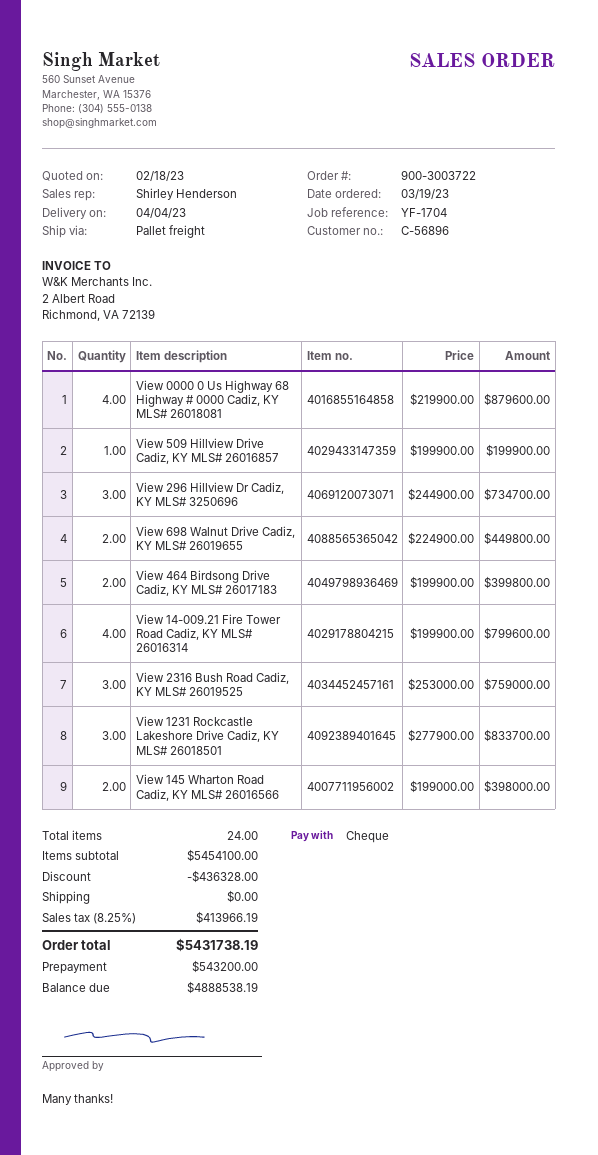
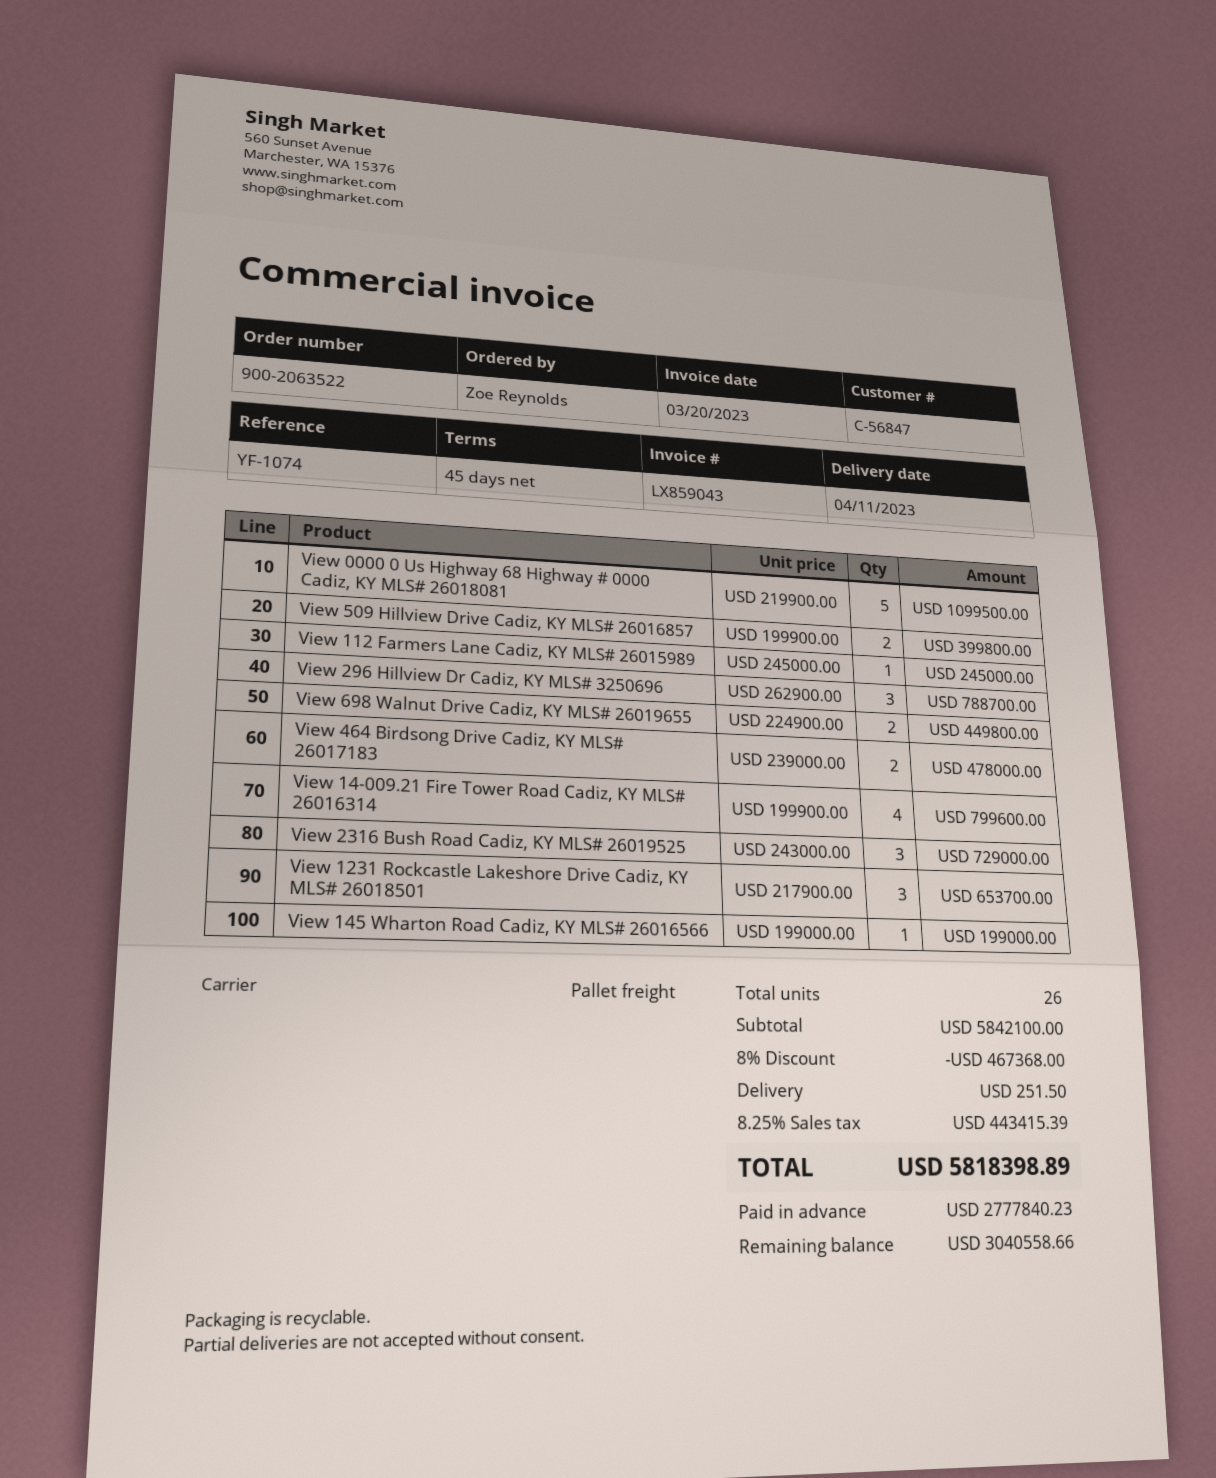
order number: 900-3003722 -> 900-2063522
delivery date: 2023-04-04 -> 2023-04-11
customer number: C-56896 -> C-56847
reference: YF-1704 -> YF-1074
View 0000 0 Us Highway 68 Highway # 0000 Cadiz, KY MLS# 26018081: 4 x 219900.00 = 879600.00 -> 5 x 219900.00 = 1099500.00
View 509 Hillview Drive Cadiz, KY MLS# 26016857: 1 x 199900.00 = 199900.00 -> 2 x 199900.00 = 399800.00
View 296 Hillview Dr Cadiz, KY MLS# 3250696: 3 x 244900.00 = 734700.00 -> 3 x 262900.00 = 788700.00
View 464 Birdsong Drive Cadiz, KY MLS# 26017183: 2 x 199900.00 = 399800.00 -> 2 x 239000.00 = 478000.00
View 2316 Bush Road Cadiz, KY MLS# 26019525: 3 x 253000.00 = 759000.00 -> 3 x 243000.00 = 729000.00
View 1231 Rockcastle Lakeshore Drive Cadiz, KY MLS# 26018501: 3 x 277900.00 = 833700.00 -> 3 x 217900.00 = 653700.00
View 145 Wharton Road Cadiz, KY MLS# 26016566: 2 x 199000.00 = 398000.00 -> 1 x 199000.00 = 199000.00
View 112 Farmers Lane Cadiz, KY MLS# 26015989: none -> 1 x 245000.00 = 245000.00
total quantity: 24 -> 26
subtotal: 5454100.00 -> 5842100.00
discount: 436328.00 -> 467368.00
shipping: 0.00 -> 251.50
tax: 8.25% = 413966.19 -> 8.25% = 443415.39
total: 5431738.19 -> 5818398.89
deposit: 543200.00 -> 2777840.23
balance: 4888538.19 -> 3040558.66

